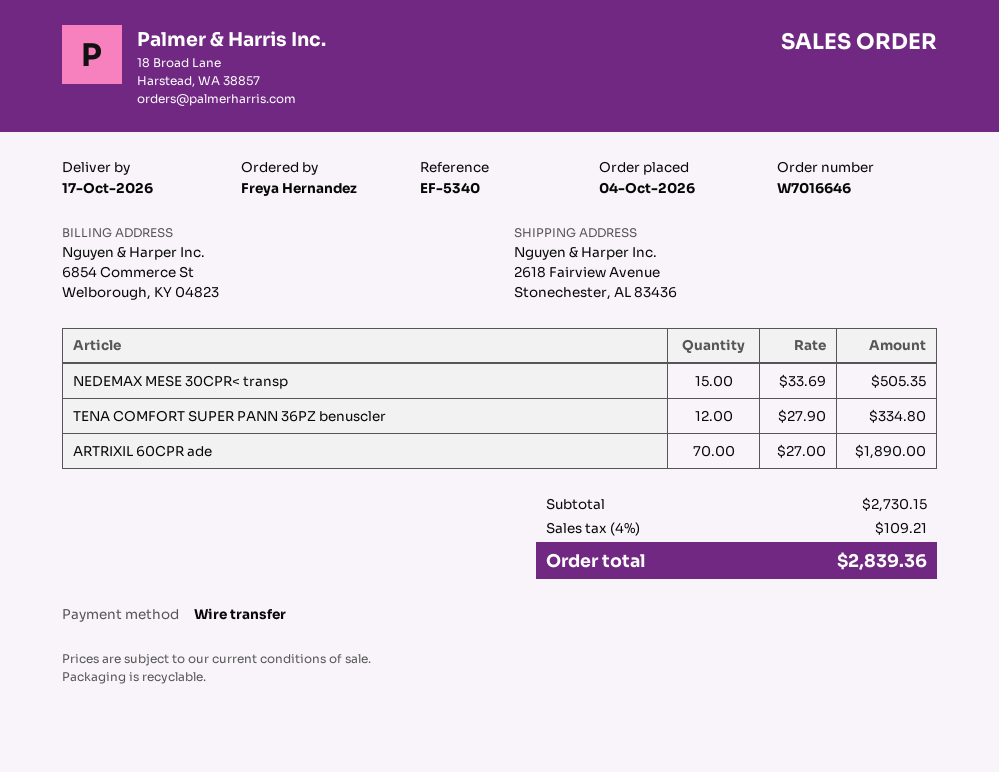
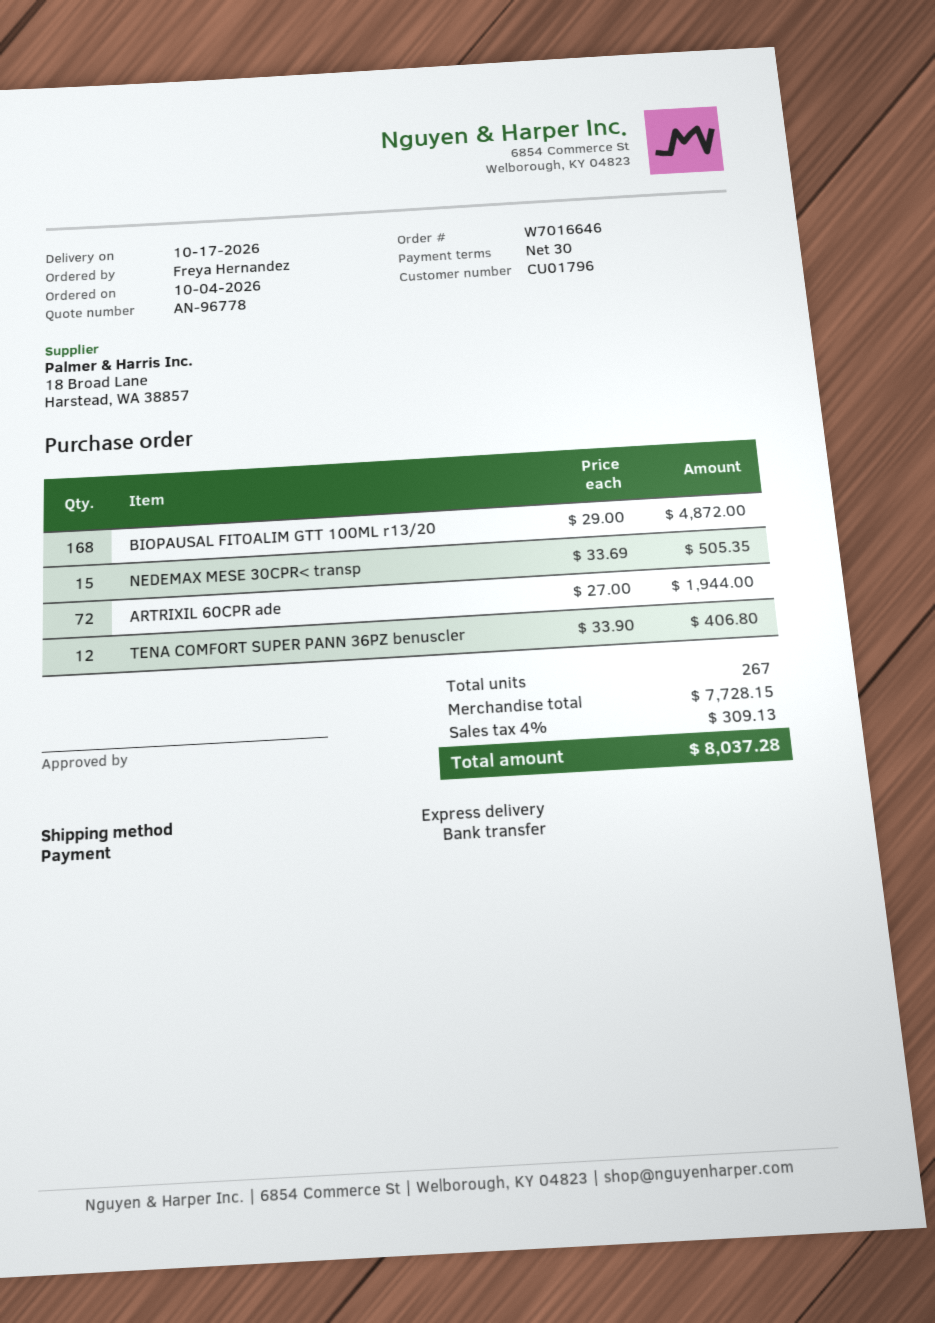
TENA COMFORT SUPER PANN 36PZ benuscler: 12 x 27.90 = 334.80 -> 12 x 33.90 = 406.80
ARTRIXIL 60CPR ade: 70 x 27.00 = 1890.00 -> 72 x 27.00 = 1944.00
BIOPAUSAL FITOALIM GTT 100ML r13/20: none -> 168 x 29.00 = 4872.00
subtotal: 2730.15 -> 7728.15
tax: 4% = 109.21 -> 4% = 309.13
total: 2839.36 -> 8037.28

